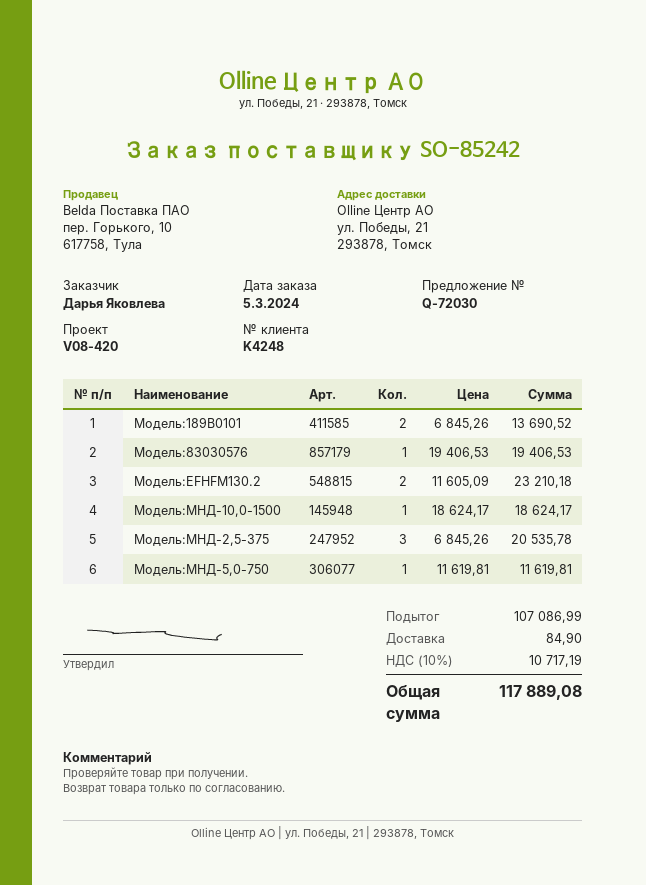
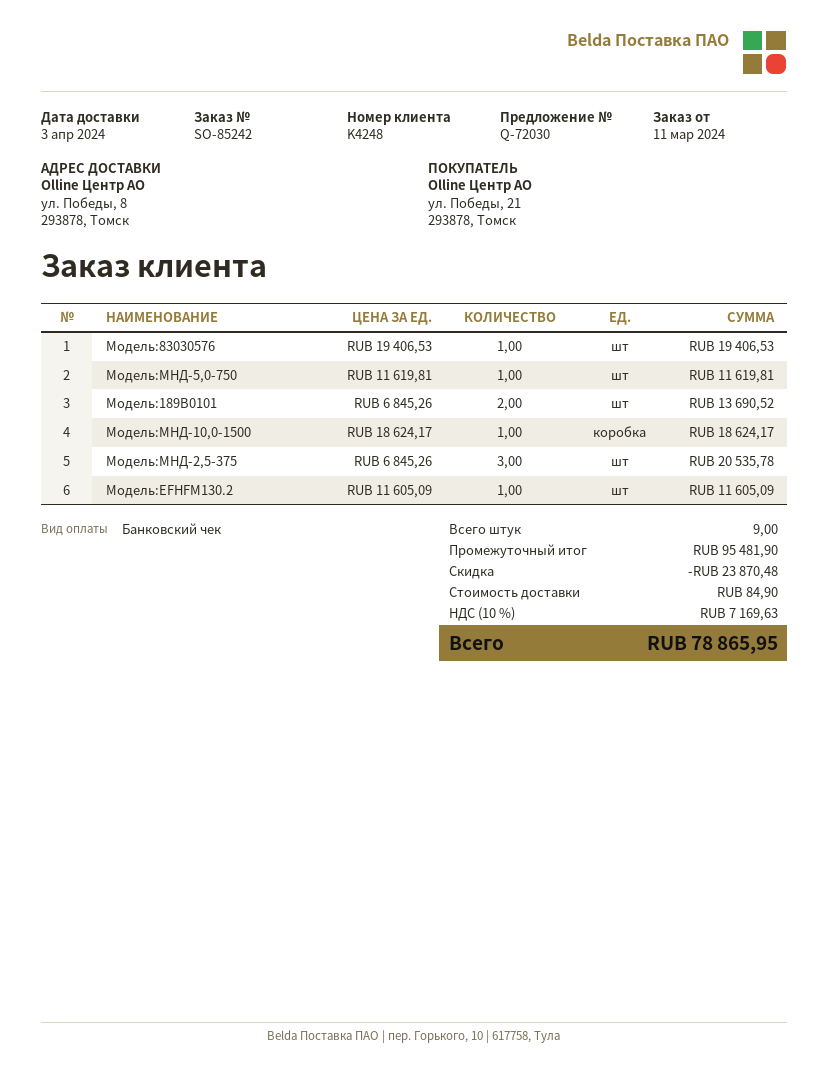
order date: 2024-03-05 -> 2024-03-11
ship to: ул. Победы, 21, 293878, Томск -> ул. Победы, 8, 293878, Томск
Модель:EFHFM130.2: 2 x 11605.09 = 23210.18 -> 1 x 11605.09 = 11605.09
subtotal: 107086.99 -> 95481.90
discount: none -> 23870.48
tax: 10% = 10717.19 -> 10% = 7169.63
total: 117889.08 -> 78865.95

